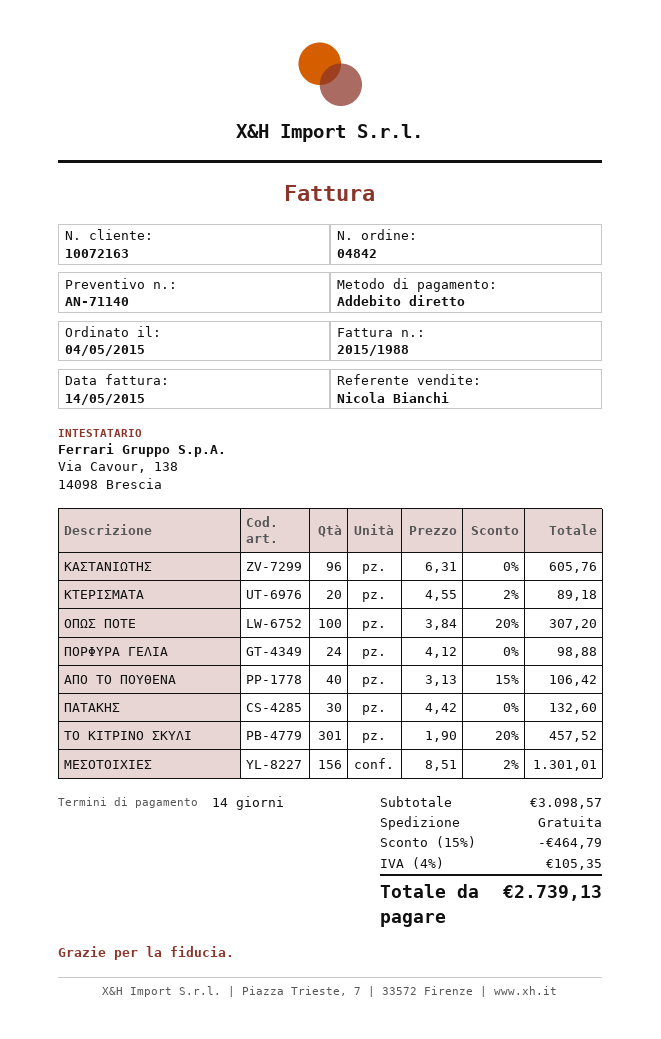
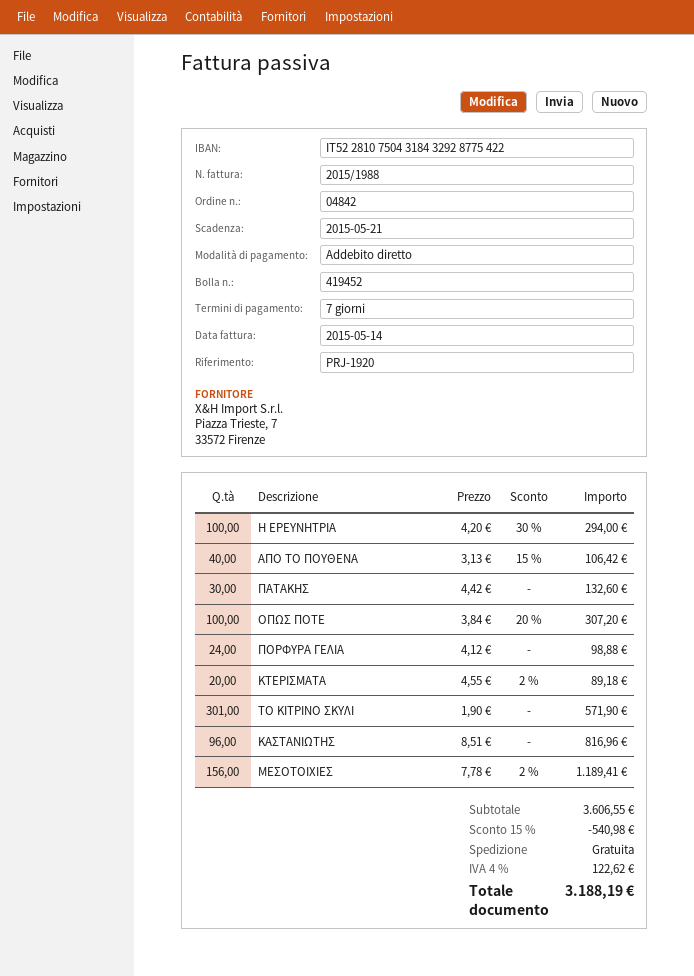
payment terms: 14 days -> 7 days
ΚΑΣΤΑΝΙΩΤΗΣ: 96 x 6.31 = 605.76 -> 96 x 8.51 = 816.96
ΤΟ ΚΙΤΡΙΝΟ ΣΚΥΛΙ: 301 x 1.90 - 20% = 457.52 -> 301 x 1.90 = 571.90
ΜΕΣΟΤΟΙΧΙΕΣ: 156 x 8.51 - 2% = 1301.01 -> 156 x 7.78 - 2% = 1189.41
Η ΕΡΕΥΝΗΤΡΙΑ: none -> 100 x 4.20 - 30% = 294.00
subtotal: 3098.57 -> 3606.55
discount: 15% = 464.79 -> 15% = 540.98
tax: 4% = 105.35 -> 4% = 122.62
total: 2739.13 -> 3188.19

